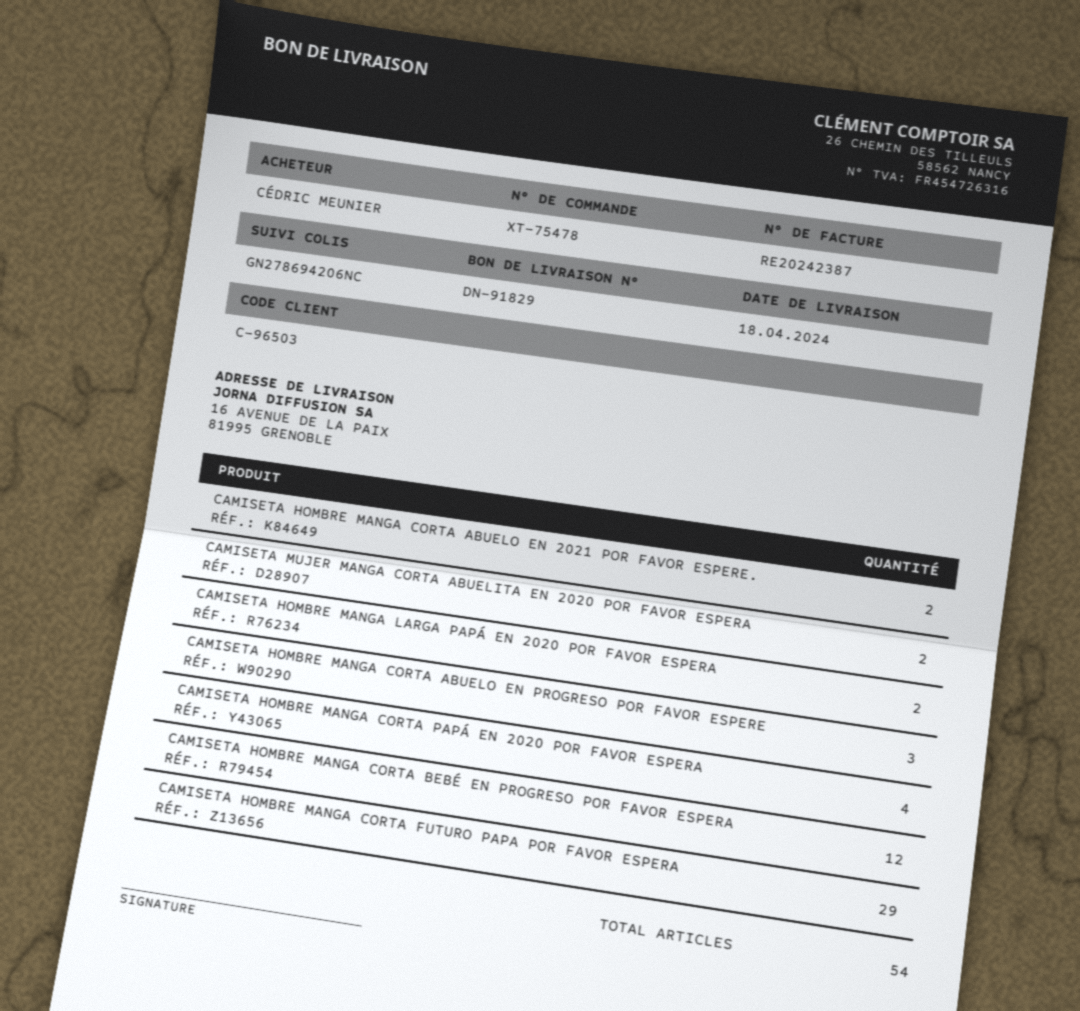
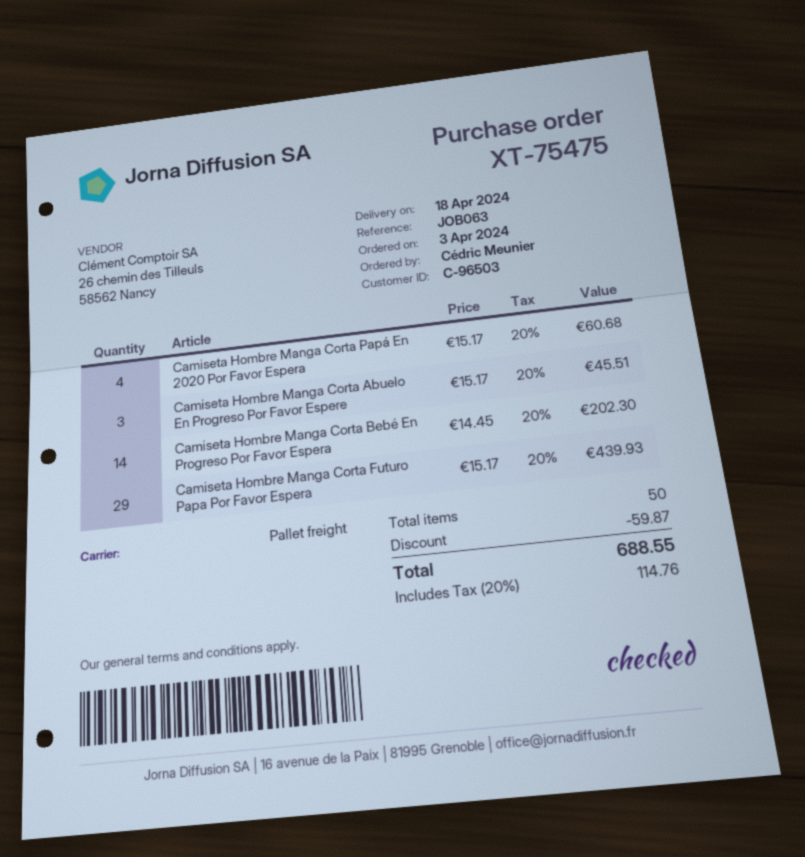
order number: XT-75478 -> XT-75475
CAMISETA HOMBRE MANGA CORTA ABUELO EN 2021 POR FAVOR ESPERE.: 2 -> none
CAMISETA MUJER MANGA CORTA ABUELITA EN 2020 POR FAVOR ESPERA: 2 -> none
CAMISETA HOMBRE MANGA LARGA PAPÁ EN 2020 POR FAVOR ESPERA: 2 -> none
CAMISETA HOMBRE MANGA CORTA BEBÉ EN PROGRESO POR FAVOR ESPERA: 12 -> 14
total quantity: 54 -> 50

